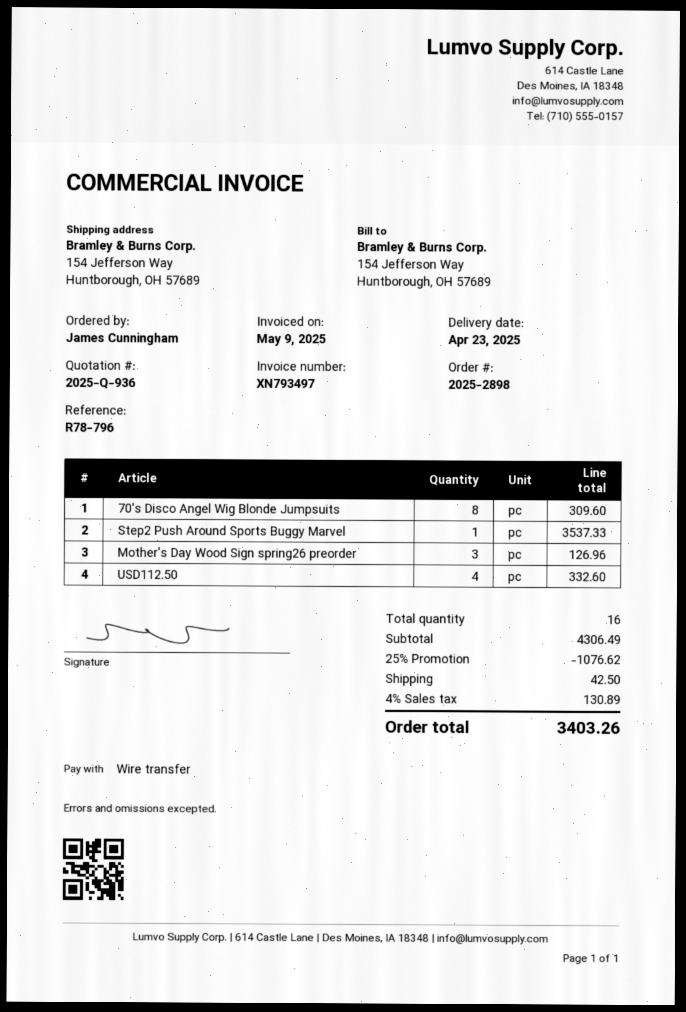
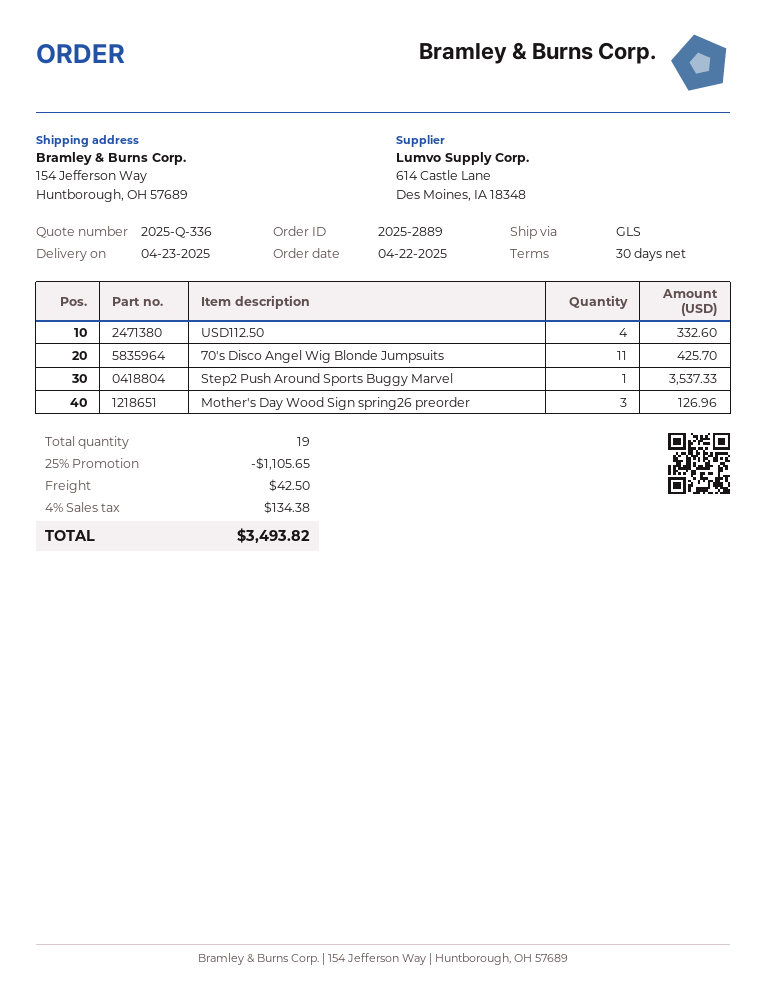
quote number: 2025-Q-936 -> 2025-Q-336
order number: 2025-2898 -> 2025-2889
70's Disco Angel Wig Blonde Jumpsuits: 8 for 309.60 -> 11 for 425.70
total quantity: 16 -> 19
discount: 25% = 1076.62 -> 25% = 1105.65
tax: 4% = 130.89 -> 4% = 134.38
total: 3403.26 -> 3493.82

